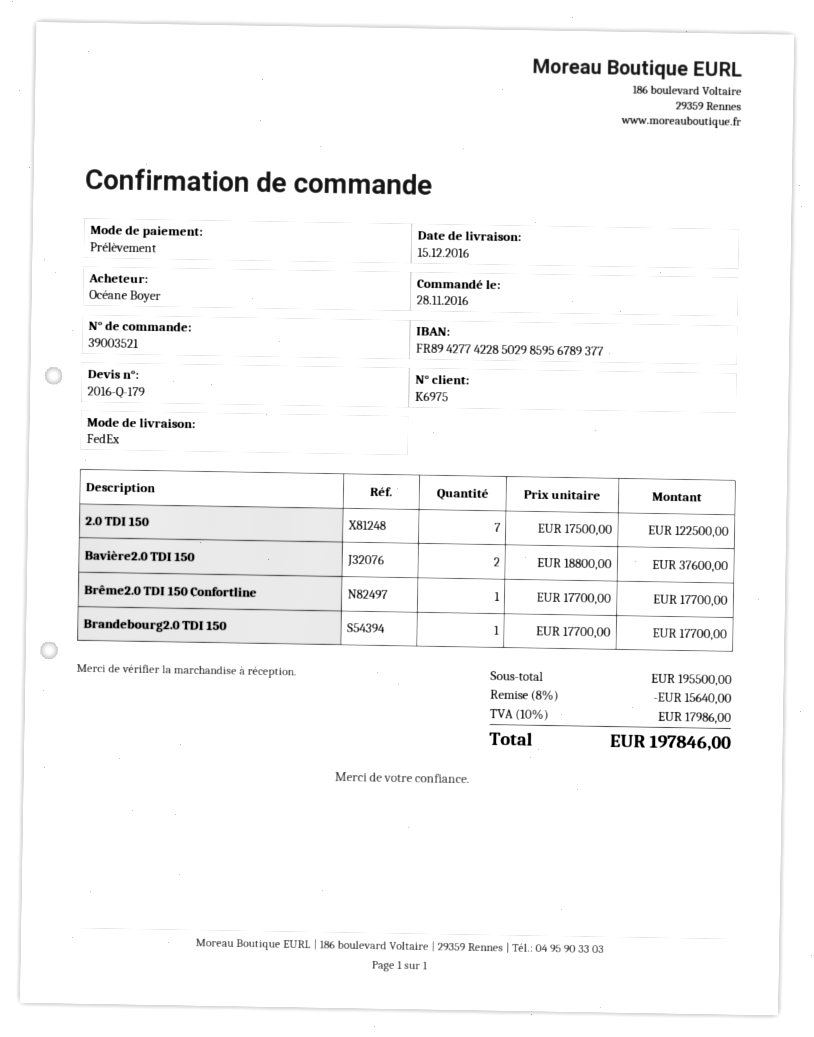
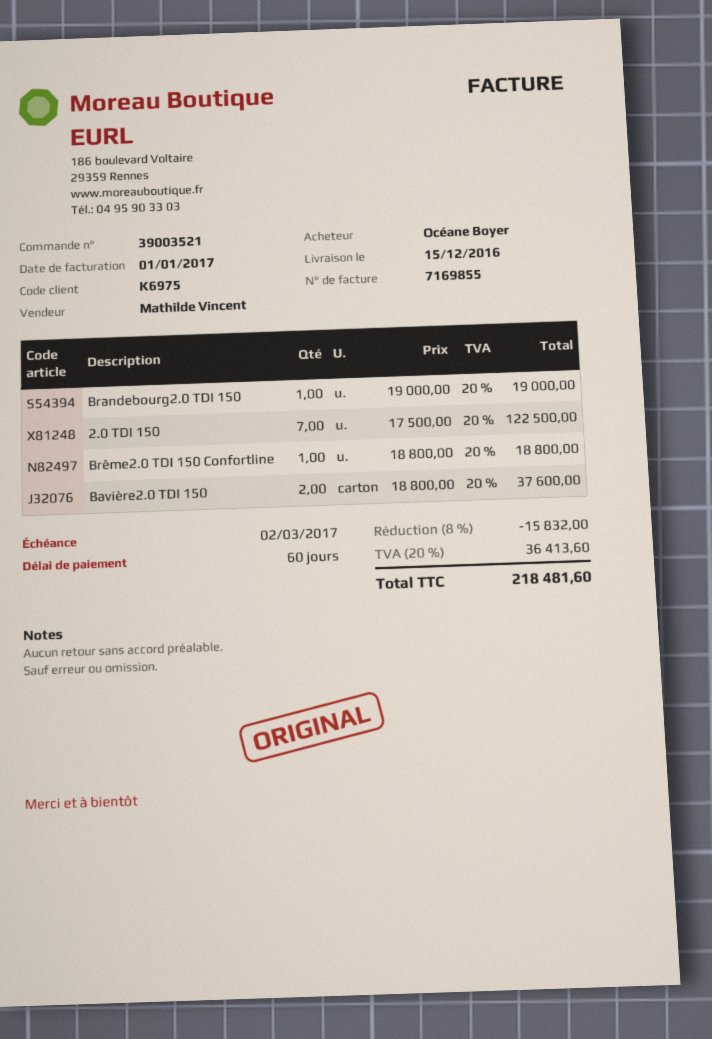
Brême2.0 TDI 150 Confortline: 1 x 17700.00 = 17700.00 -> 1 x 18800.00 = 18800.00
Brandebourg2.0 TDI 150: 1 x 17700.00 = 17700.00 -> 1 x 19000.00 = 19000.00
discount: 8% = 15640.00 -> 8% = 15832.00
tax: 10% = 17986.00 -> 20% = 36413.60
total: 197846.00 -> 218481.60

